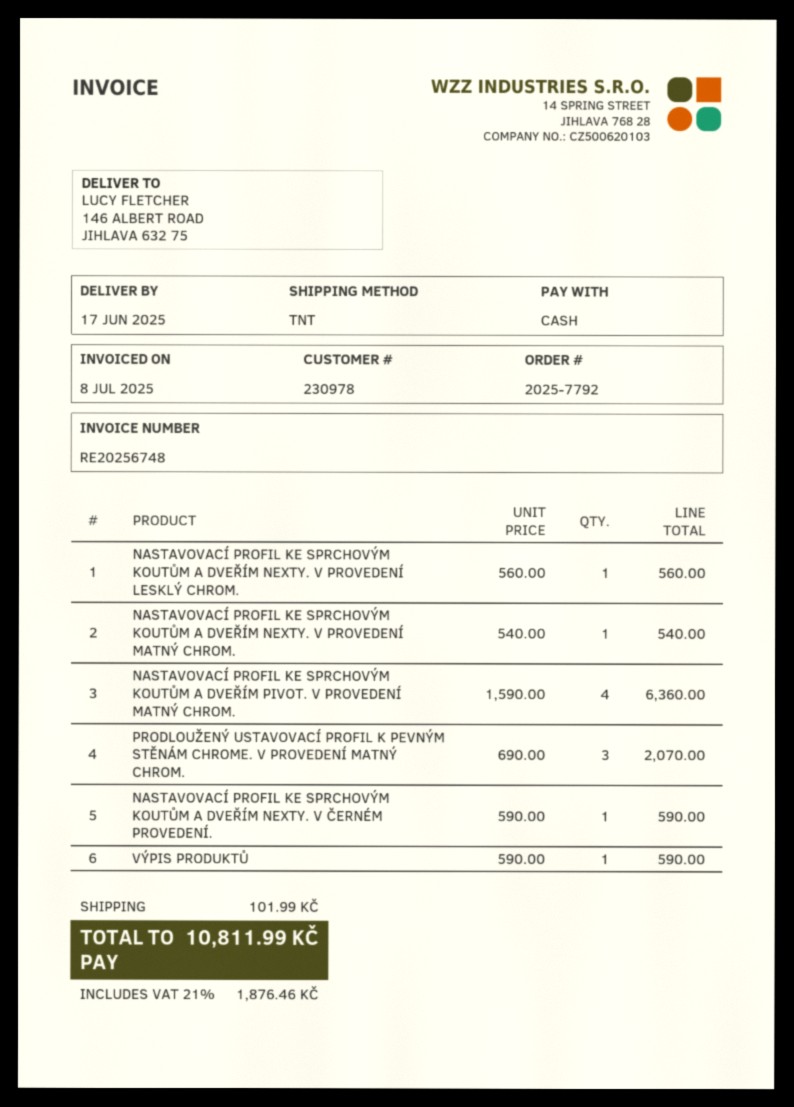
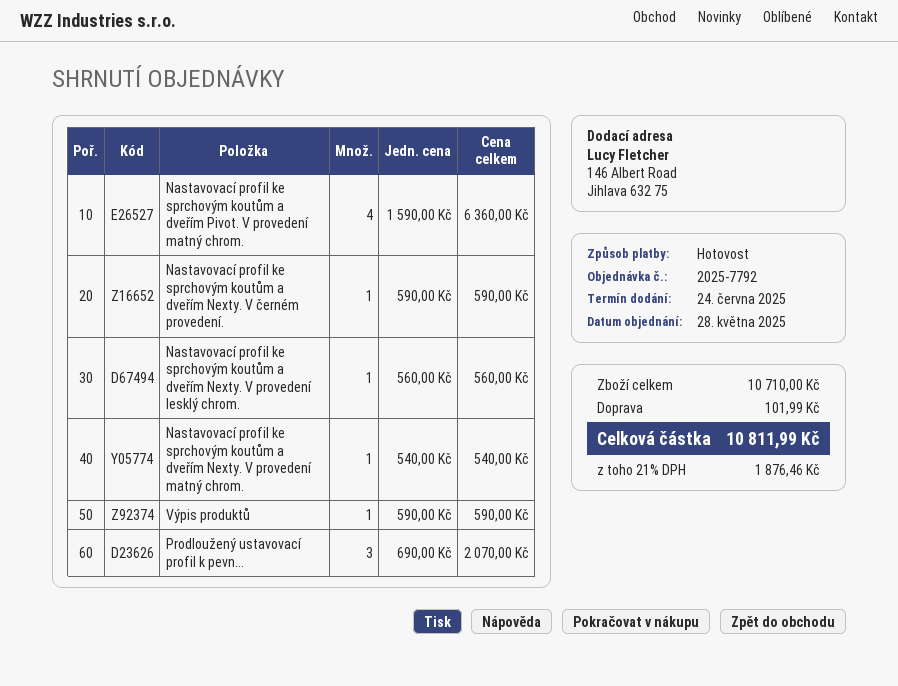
delivery date: 2025-06-17 -> 2025-06-24

